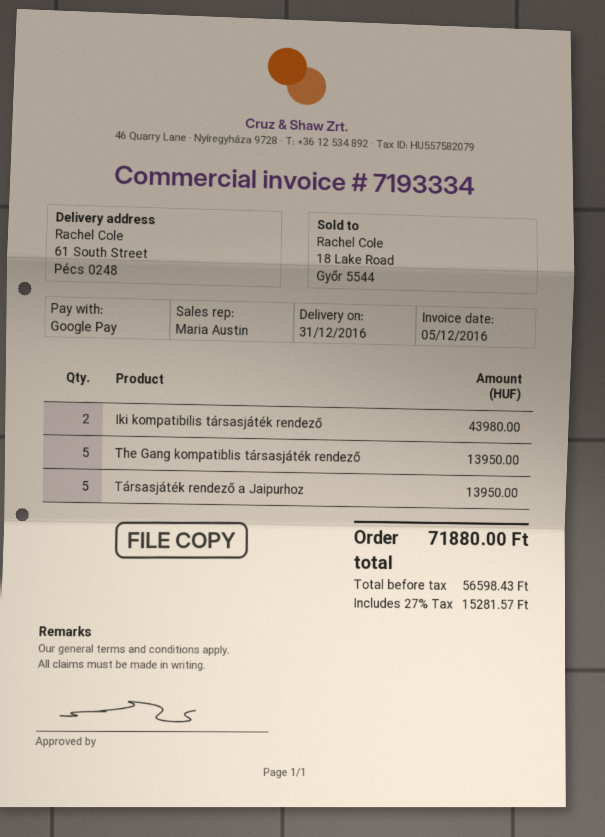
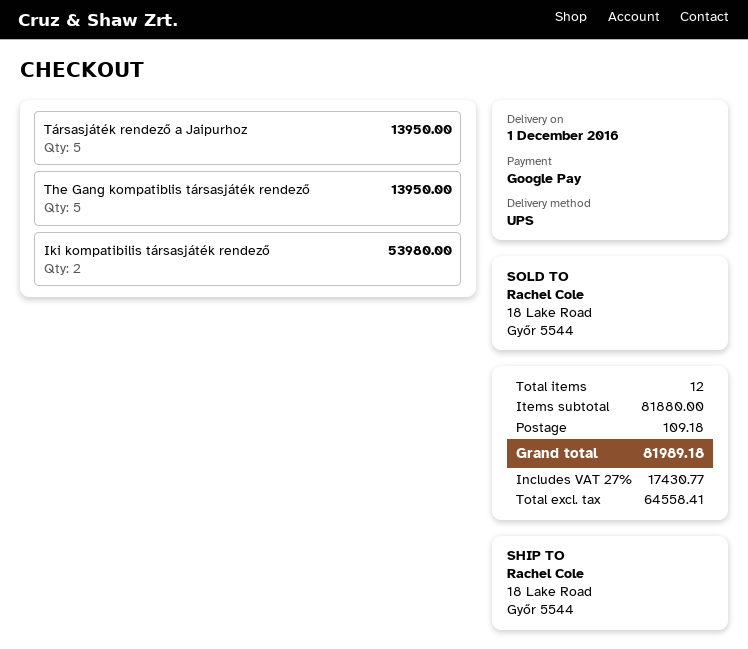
delivery date: 2016-12-31 -> 2016-12-01
ship to: 61 South Street, Pécs 0248 -> 18 Lake Road, Győr 5544
Iki kompatibilis társasjáték rendező: 2 for 43980.00 -> 2 for 53980.00
shipping: none -> 109.18
net: 56598.43 -> 64558.41
tax: 27% = 15281.57 -> 27% = 17430.77
total: 71880.00 -> 81989.18

